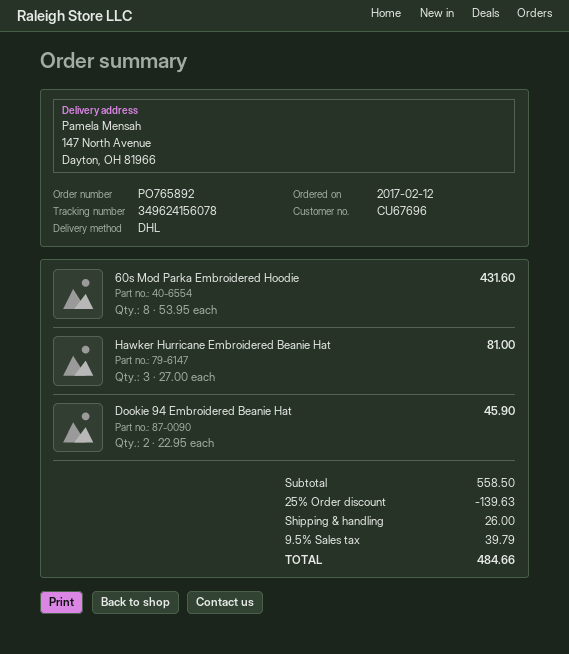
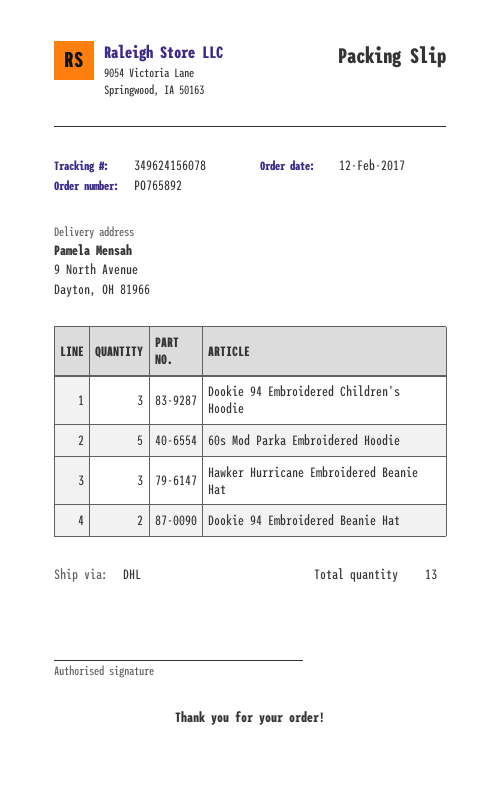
ship to: 147 North Avenue, Dayton, OH 81966 -> 9 North Avenue, Dayton, OH 81966
60s Mod Parka Embroidered Hoodie: 8 -> 5
Dookie 94 Embroidered Children's Hoodie: none -> 3

